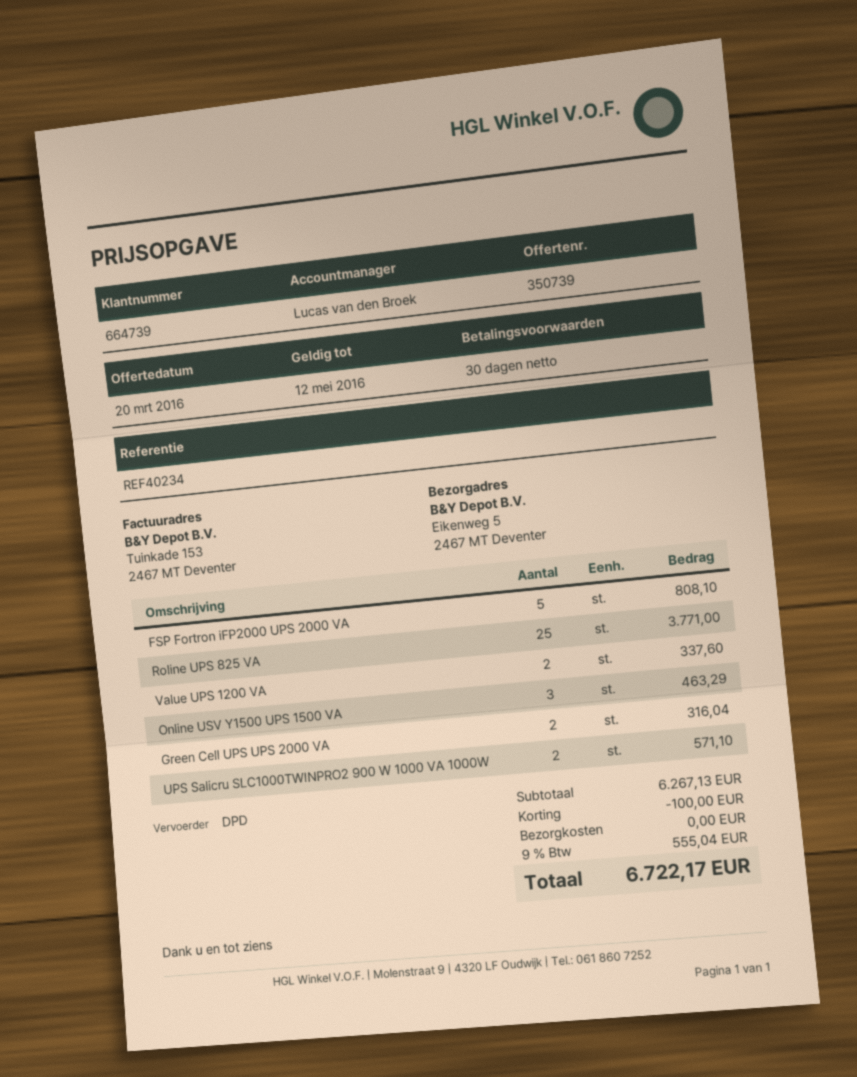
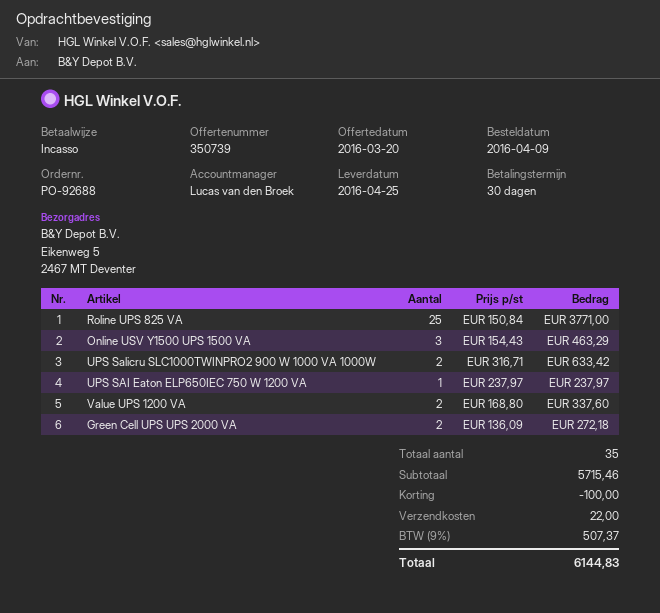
FSP Fortron iFP2000 UPS 2000 VA: 5 for 808.10 -> none
Green Cell UPS UPS 2000 VA: 2 for 316.04 -> 2 for 272.18
UPS Salicru SLC1000TWINPRO2 900 W 1000 VA 1000W: 2 for 571.10 -> 2 for 633.42
UPS SAI Eaton ELP650IEC 750 W 1200 VA: none -> 1 for 237.97
subtotal: 6267.13 -> 5715.46
shipping: 0.00 -> 22.00
tax: 9% = 555.04 -> 9% = 507.37
total: 6722.17 -> 6144.83

